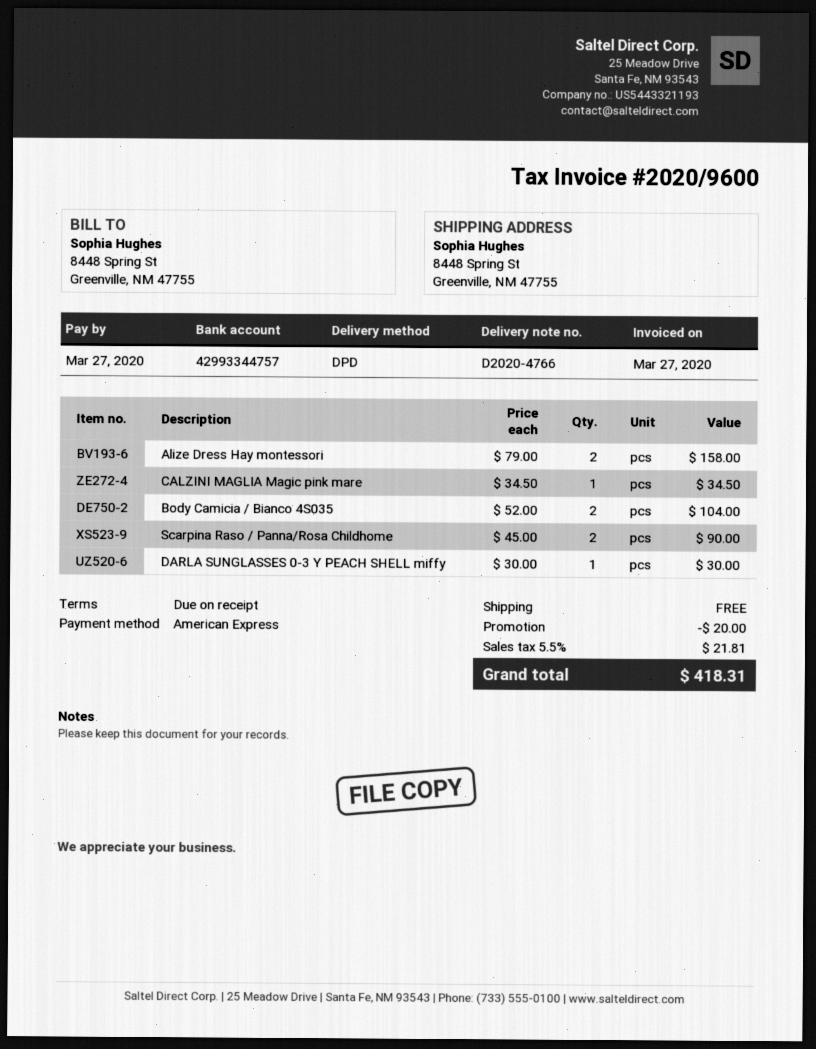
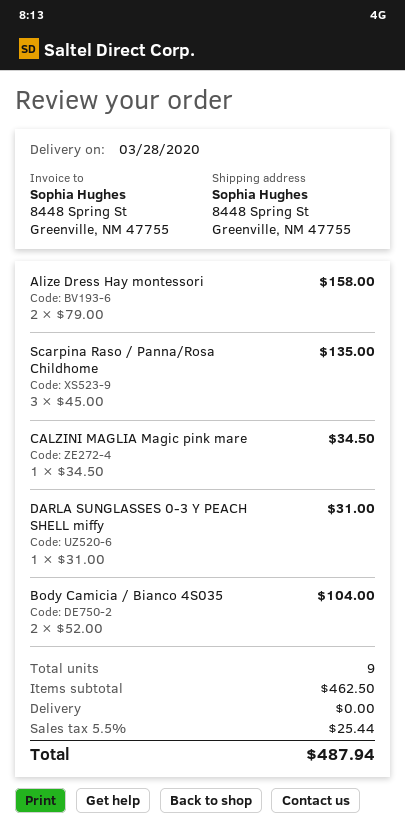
Scarpina Raso / Panna/Rosa Childhome: 2 x 45.00 = 90.00 -> 3 x 45.00 = 135.00
DARLA SUNGLASSES 0-3 Y PEACH SHELL miffy: 1 x 30.00 = 30.00 -> 1 x 31.00 = 31.00
discount: 20.00 -> none
tax: 5.5% = 21.81 -> 5.5% = 25.44
total: 418.31 -> 487.94

